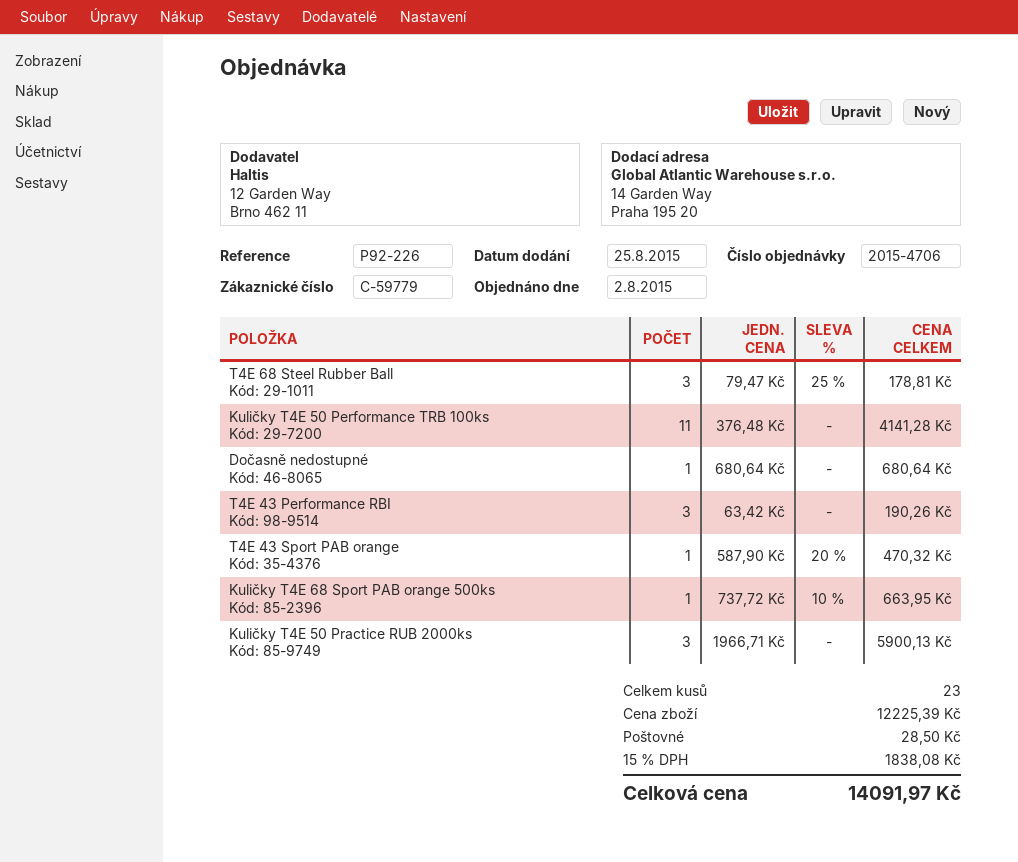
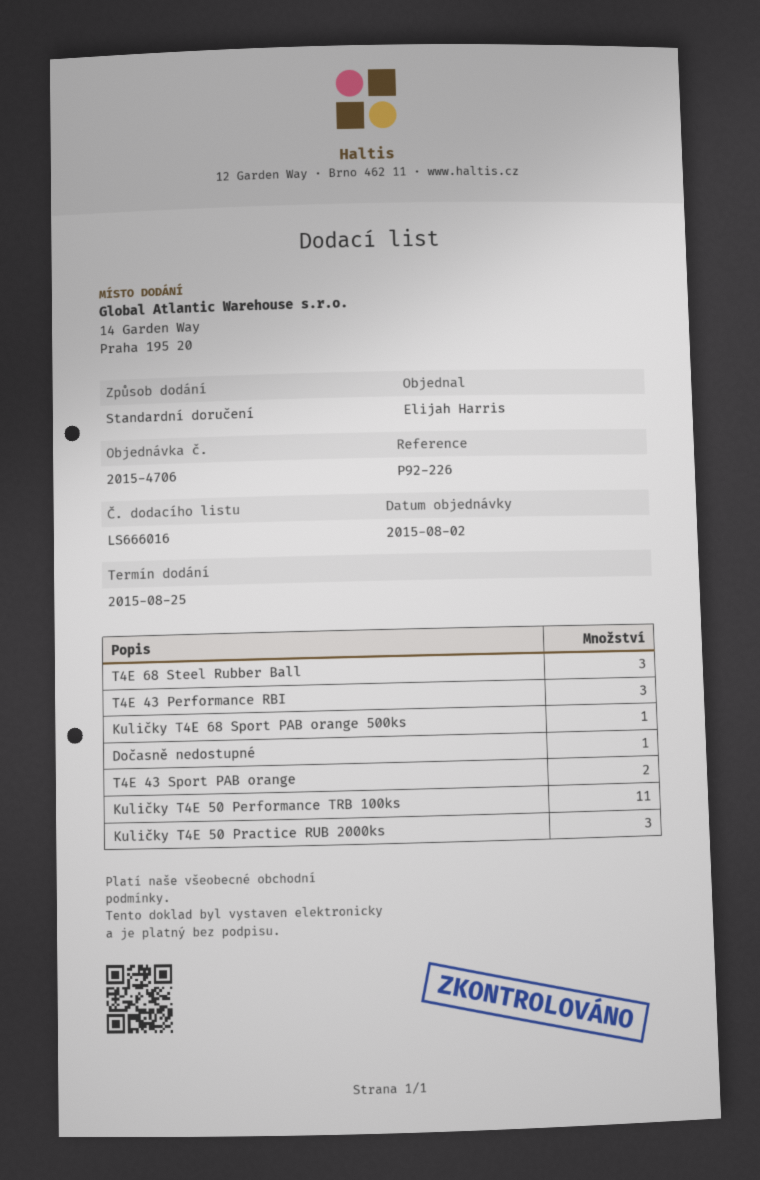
T4E 43 Sport PAB orange: 1 -> 2

